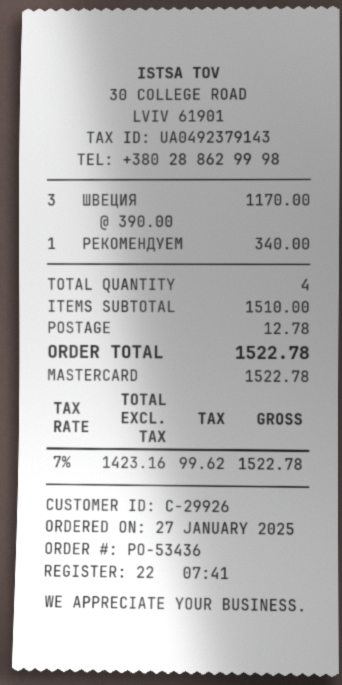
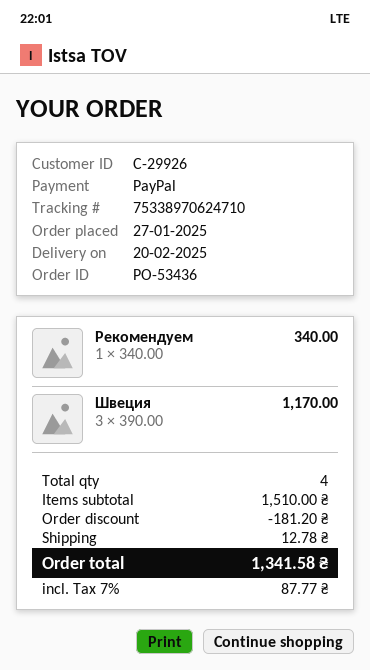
payment method: Mastercard -> PayPal
discount: none -> 181.20
tax: 7% = 99.62 -> 7% = 87.77
total: 1522.78 -> 1341.58

